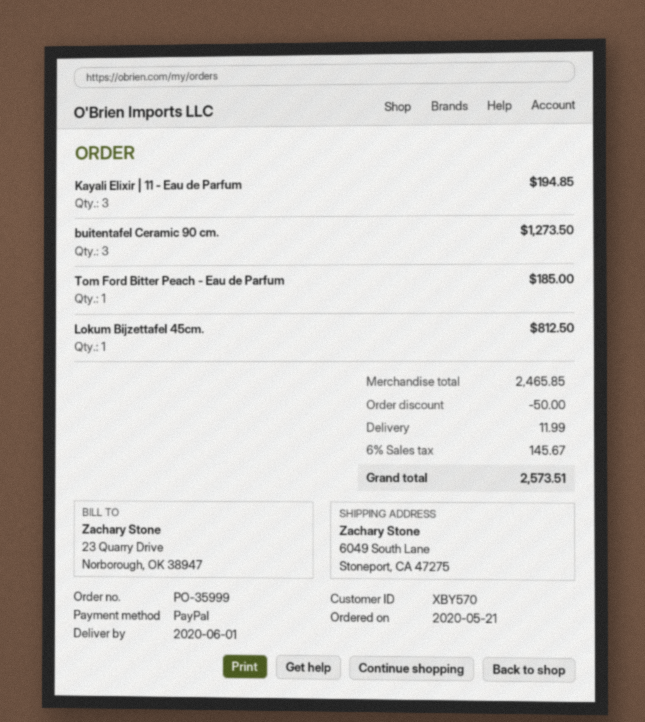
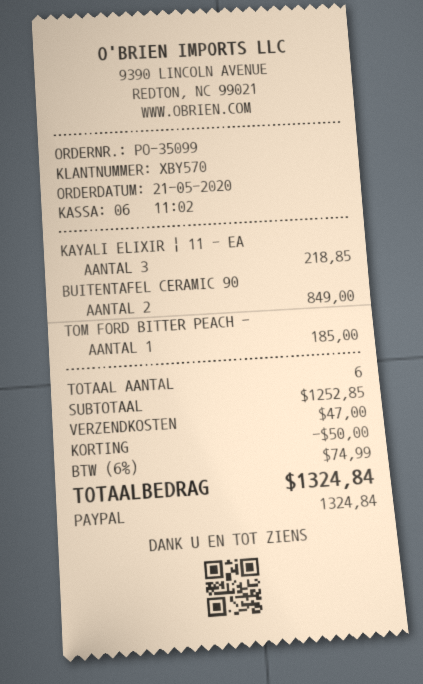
order number: PO-35999 -> PO-35099
Kayali Elixir | 11 - Eau de Parfum: 3 for 194.85 -> 3 for 218.85
buitentafel Ceramic 90 cm.: 3 for 1273.50 -> 2 for 849.00
Lokum Bijzettafel 45cm.: 1 for 812.50 -> none
subtotal: 2465.85 -> 1252.85
shipping: 11.99 -> 47.00
tax: 6% = 145.67 -> 6% = 74.99
total: 2573.51 -> 1324.84

